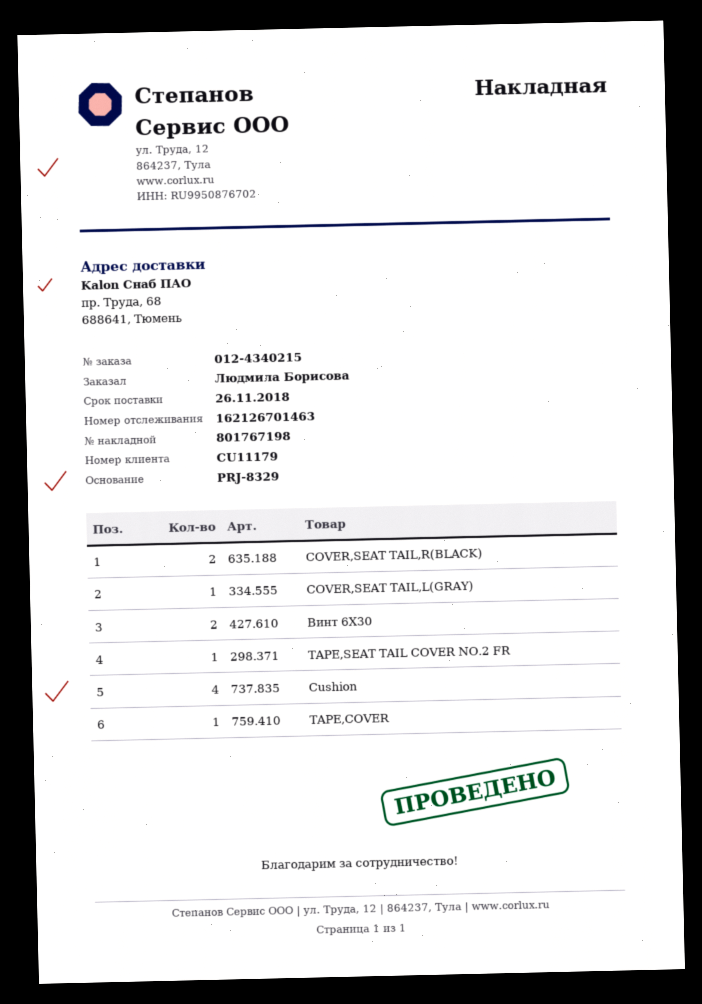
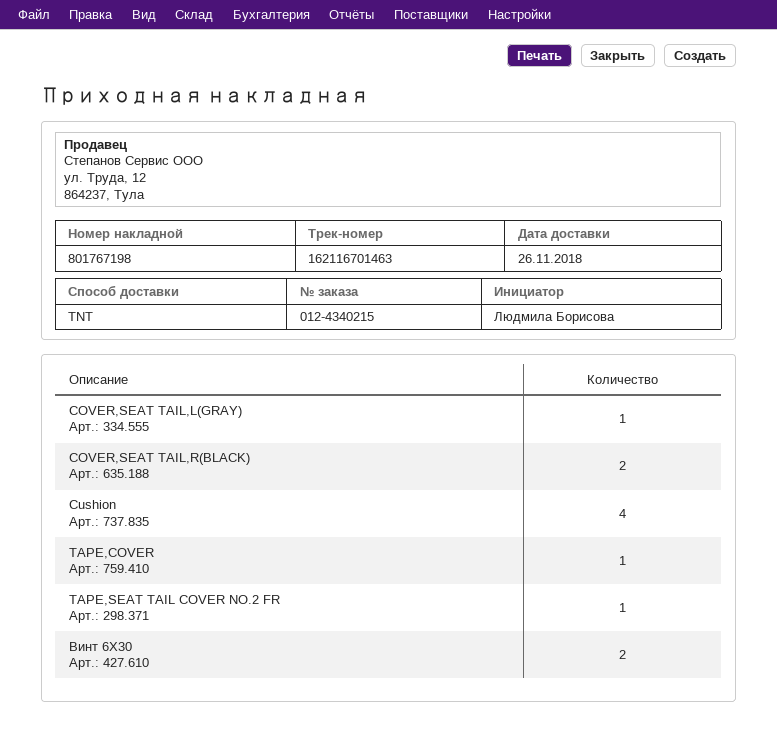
tracking number: 162126701463 -> 162116701463

